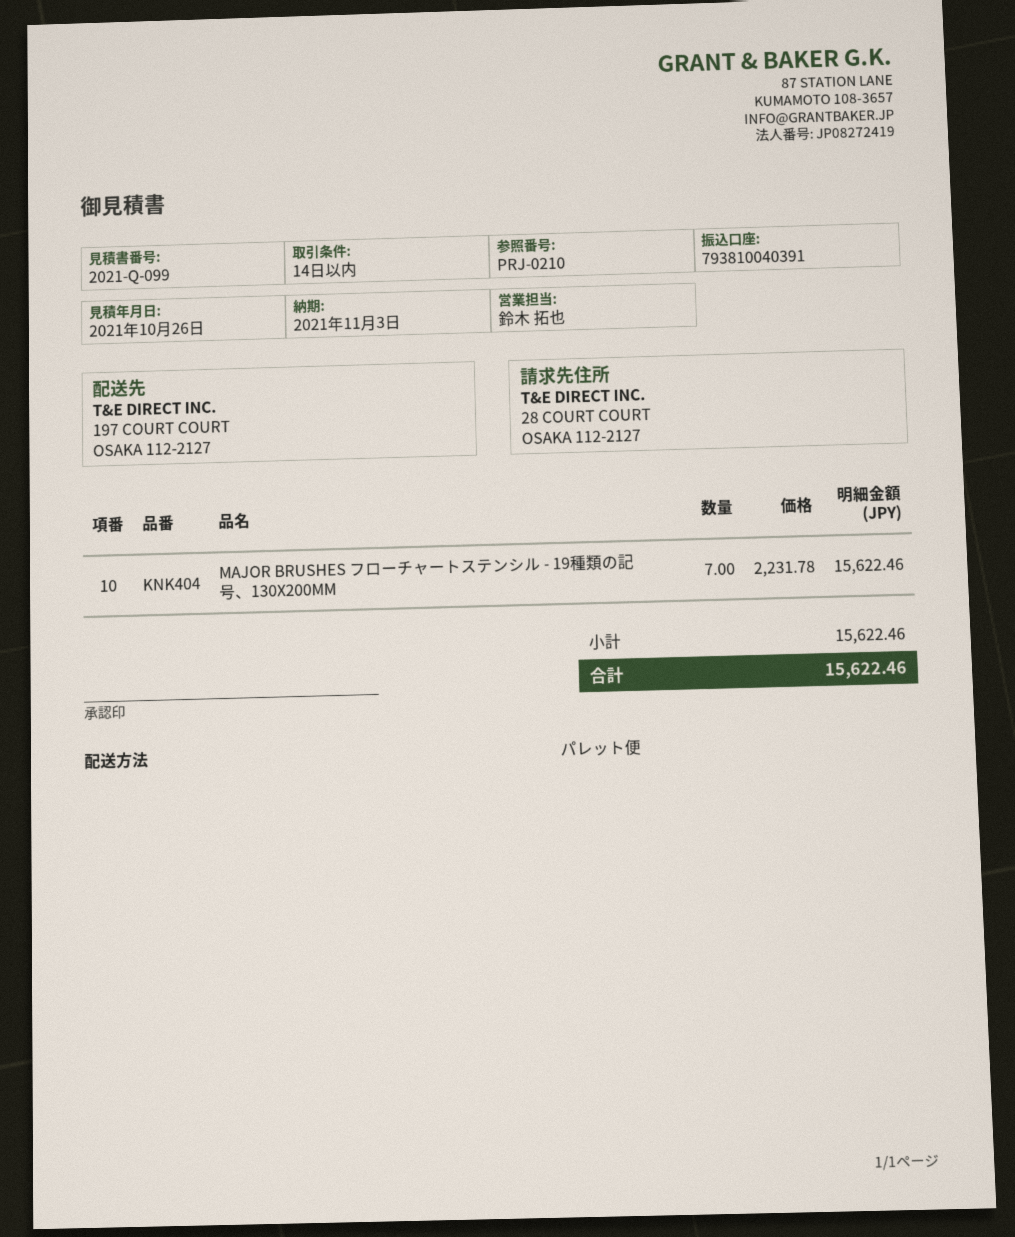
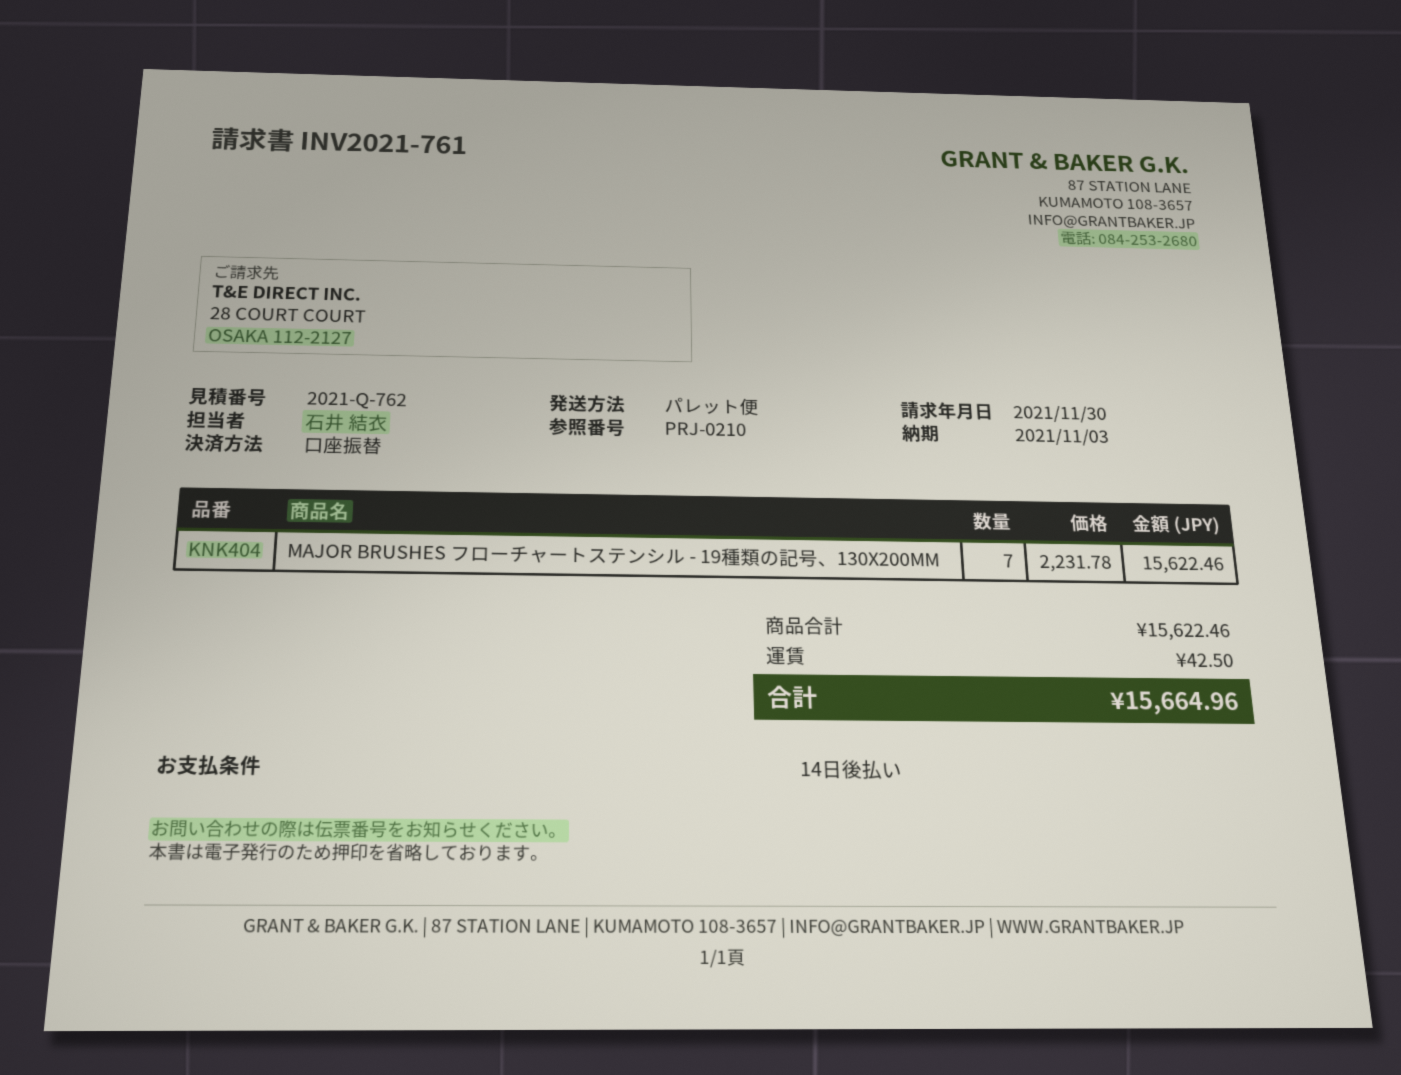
quote number: 2021-Q-099 -> 2021-Q-762
sales rep: 鈴木 拓也 -> 石井 結衣
shipping: none -> 42.50
total: 15622.46 -> 15664.96

